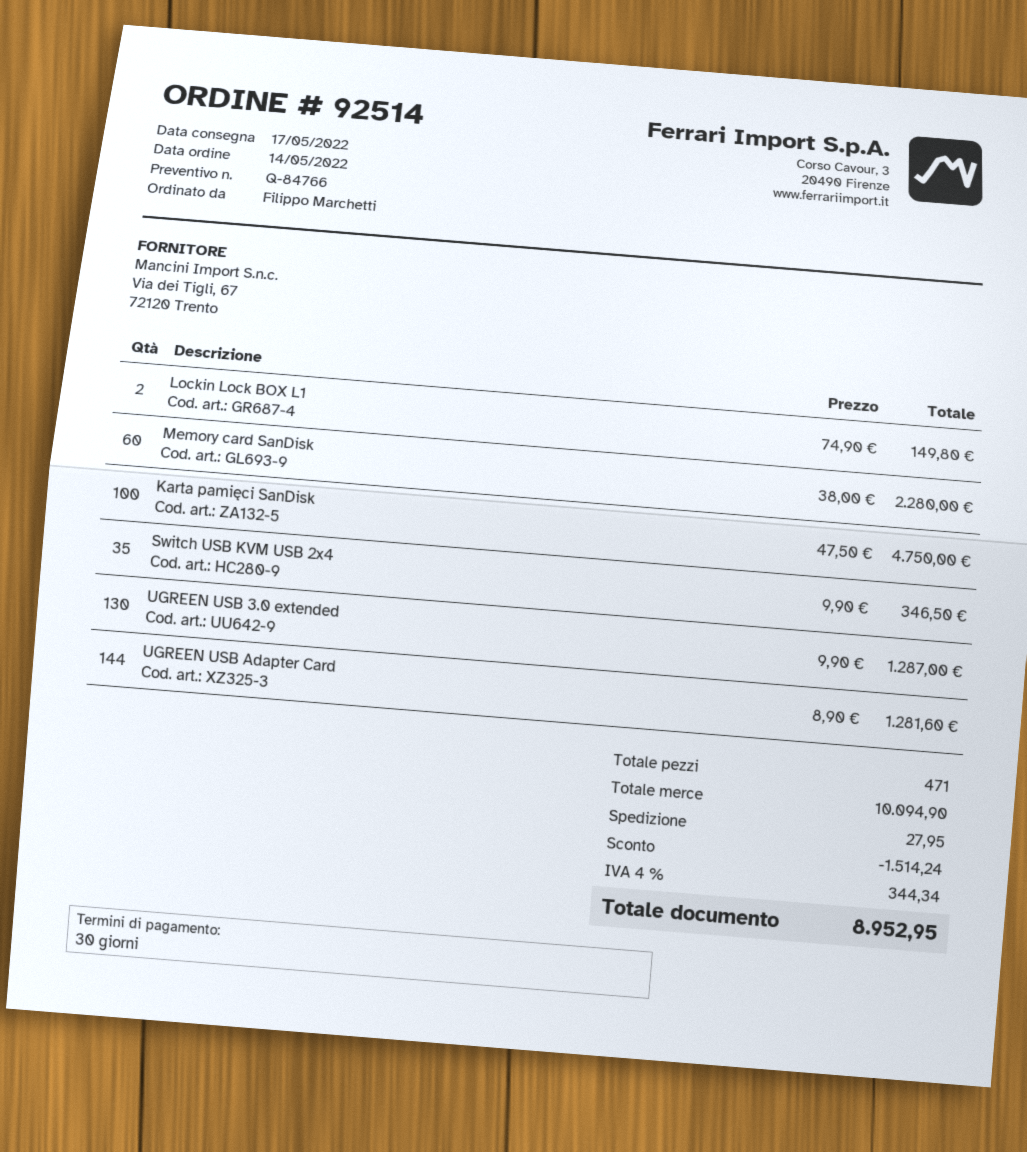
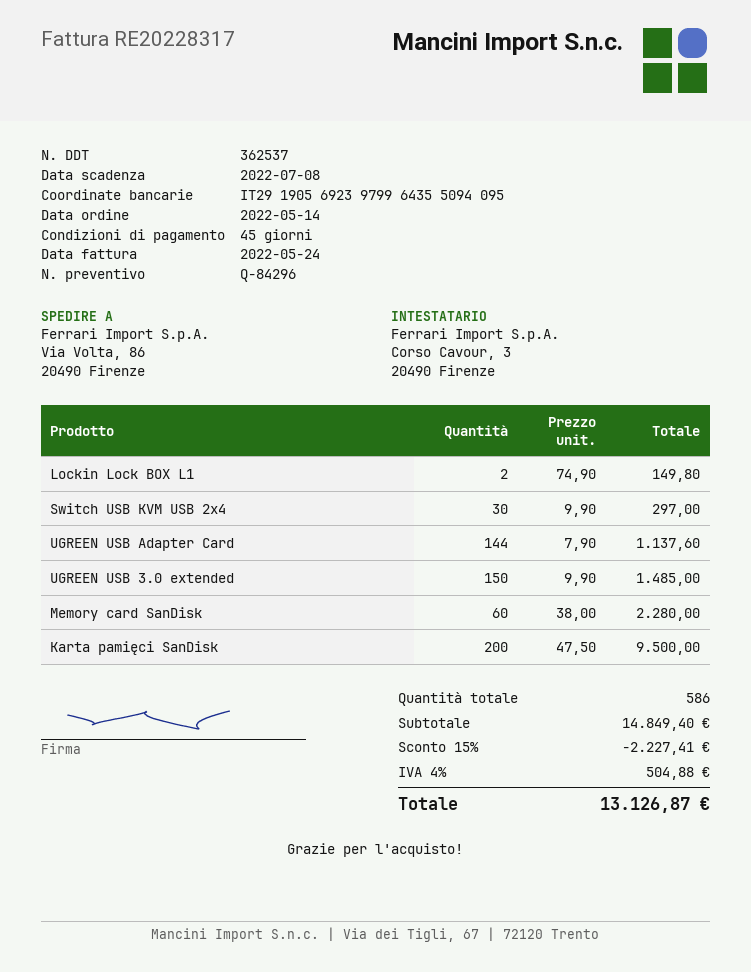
quote number: Q-84766 -> Q-84296
payment terms: 30 days -> 45 days
Karta pamięci SanDisk: 100 x 47.50 = 4750.00 -> 200 x 47.50 = 9500.00
Switch USB KVM USB 2x4: 35 x 9.90 = 346.50 -> 30 x 9.90 = 297.00
UGREEN USB 3.0 extended: 130 x 9.90 = 1287.00 -> 150 x 9.90 = 1485.00
UGREEN USB Adapter Card: 144 x 8.90 = 1281.60 -> 144 x 7.90 = 1137.60
total quantity: 471 -> 586
subtotal: 10094.90 -> 14849.40
discount: 1514.24 -> 2227.41
shipping: 27.95 -> none
tax: 4% = 344.34 -> 4% = 504.88
total: 8952.95 -> 13126.87

